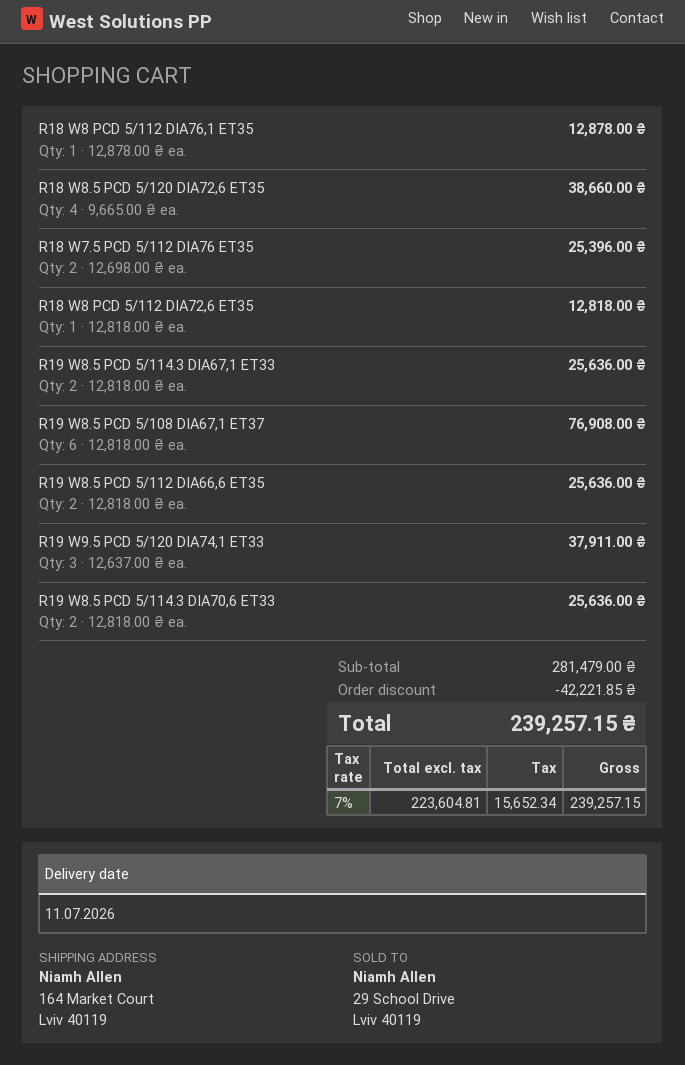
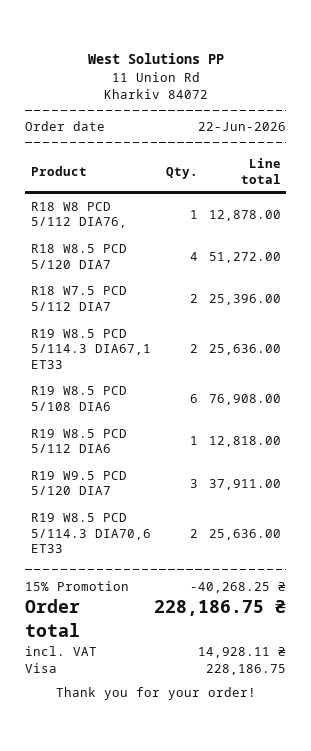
R18 W8.5 PCD 5/120 DIA72,6 ET35: 4 for 38660.00 -> 4 for 51272.00
R18 W8 PCD 5/112 DIA72,6 ET35: 1 for 12818.00 -> none
R19 W8.5 PCD 5/112 DIA66,6 ET35: 2 for 25636.00 -> 1 for 12818.00
discount: 42221.85 -> 40268.25
tax: 15652.34 -> 14928.11
total: 239257.15 -> 228186.75

